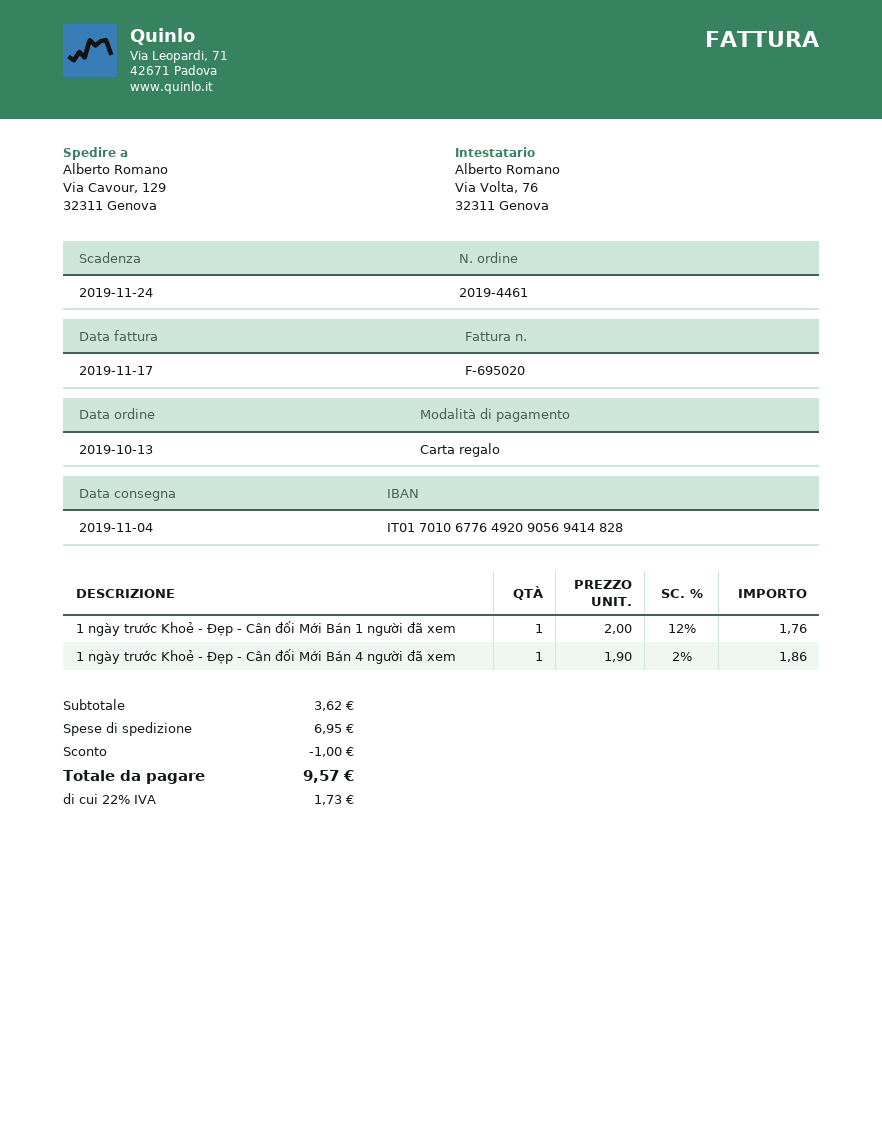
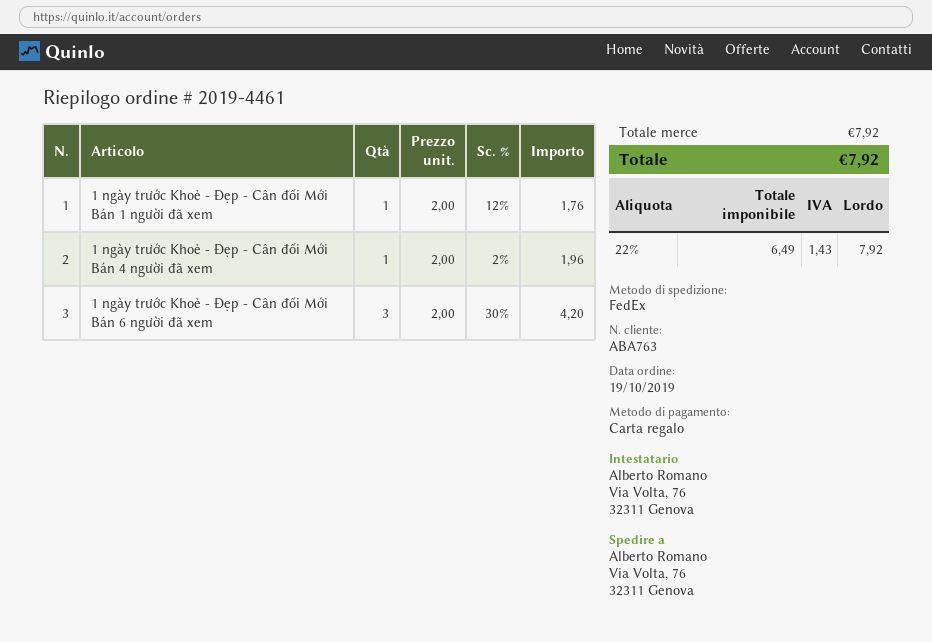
order date: 2019-10-13 -> 2019-10-19
ship to: Via Cavour, 129, 32311 Genova -> Via Volta, 76, 32311 Genova
1 ngày trước Khoẻ - Đẹp - Cân đối Mới Bán 4 người đã xem: 1 x 1.90 - 2% = 1.86 -> 1 x 2.00 - 2% = 1.96
1 ngày trước Khoẻ - Đẹp - Cân đối Mới Bán 6 người đã xem: none -> 3 x 2.00 - 30% = 4.20
subtotal: 3.62 -> 7.92
discount: 1.00 -> none
shipping: 6.95 -> none
tax: 22% = 1.73 -> 22% = 1.43
total: 9.57 -> 7.92

